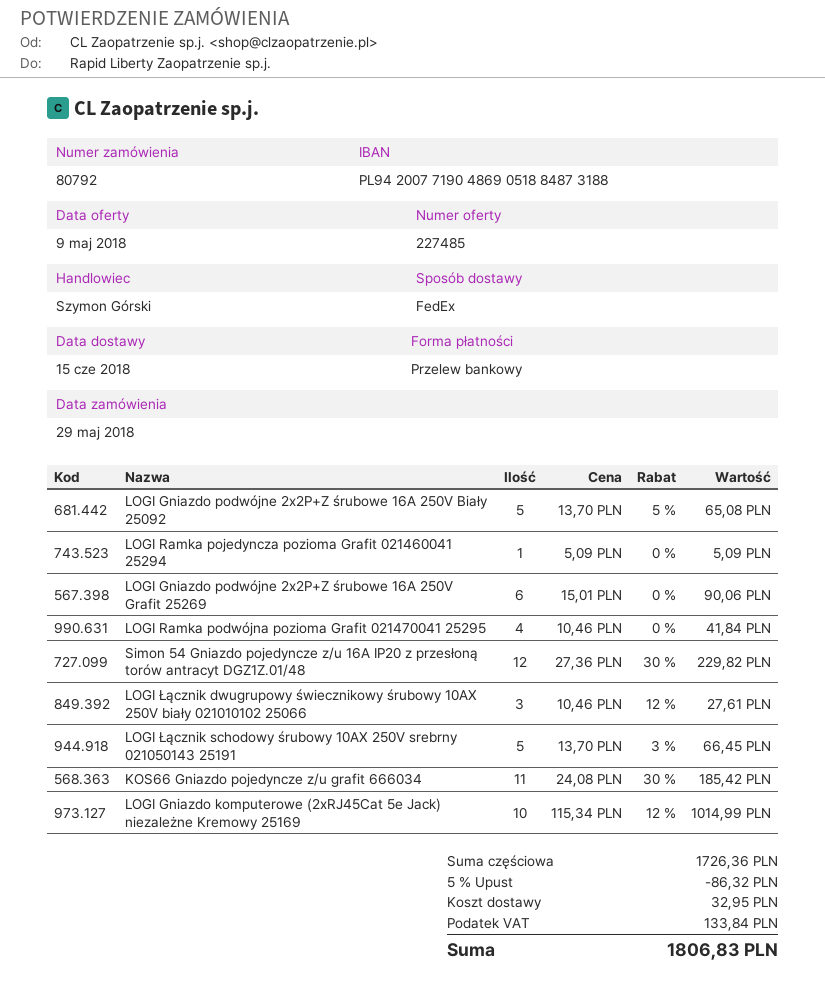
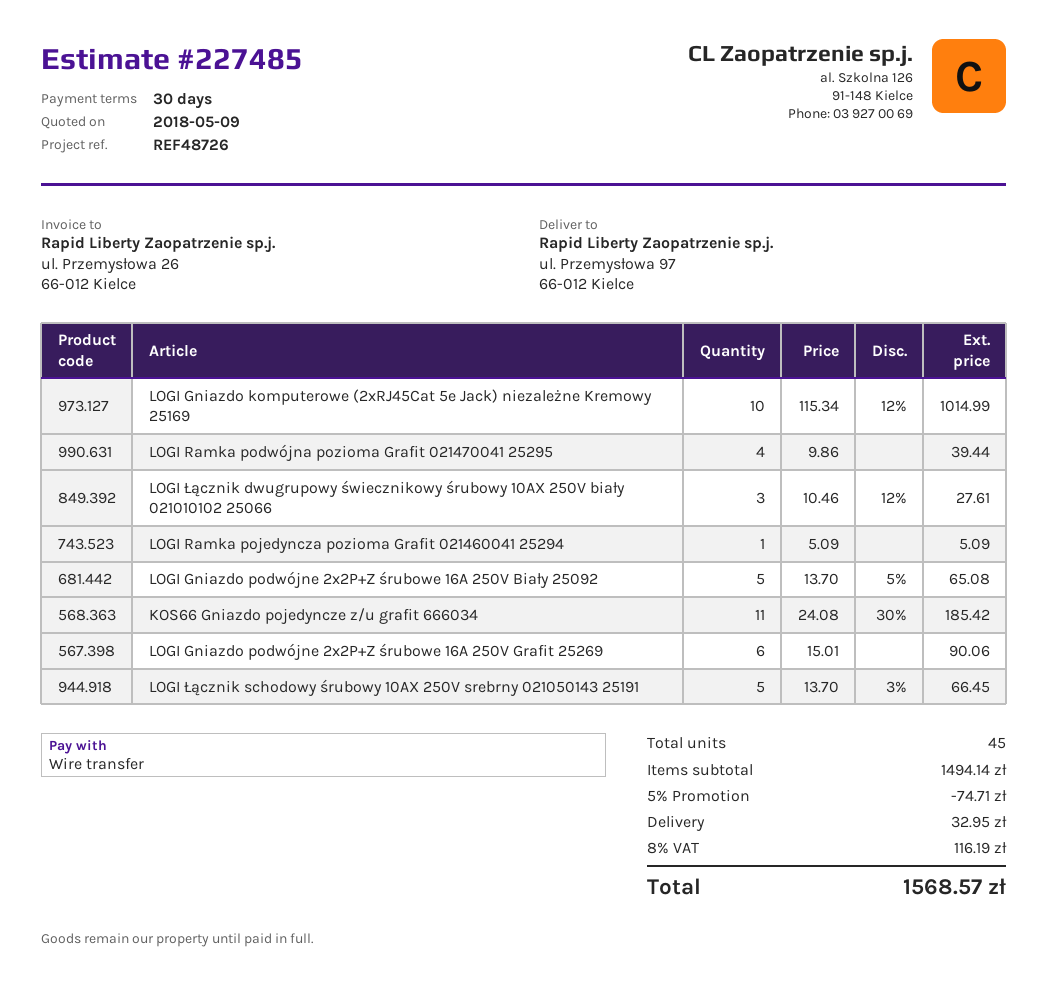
LOGI Ramka podwójna pozioma Grafit 021470041 25295: 4 x 10.46 = 41.84 -> 4 x 9.86 = 39.44
Simon 54 Gniazdo pojedyncze z/u 16A IP20 z przesłoną torów antracyt DGZ1Z.01/48: 12 x 27.36 - 30% = 229.82 -> none
subtotal: 1726.36 -> 1494.14
discount: 5% = 86.32 -> 5% = 74.71
tax: 133.84 -> 116.19
total: 1806.83 -> 1568.57

